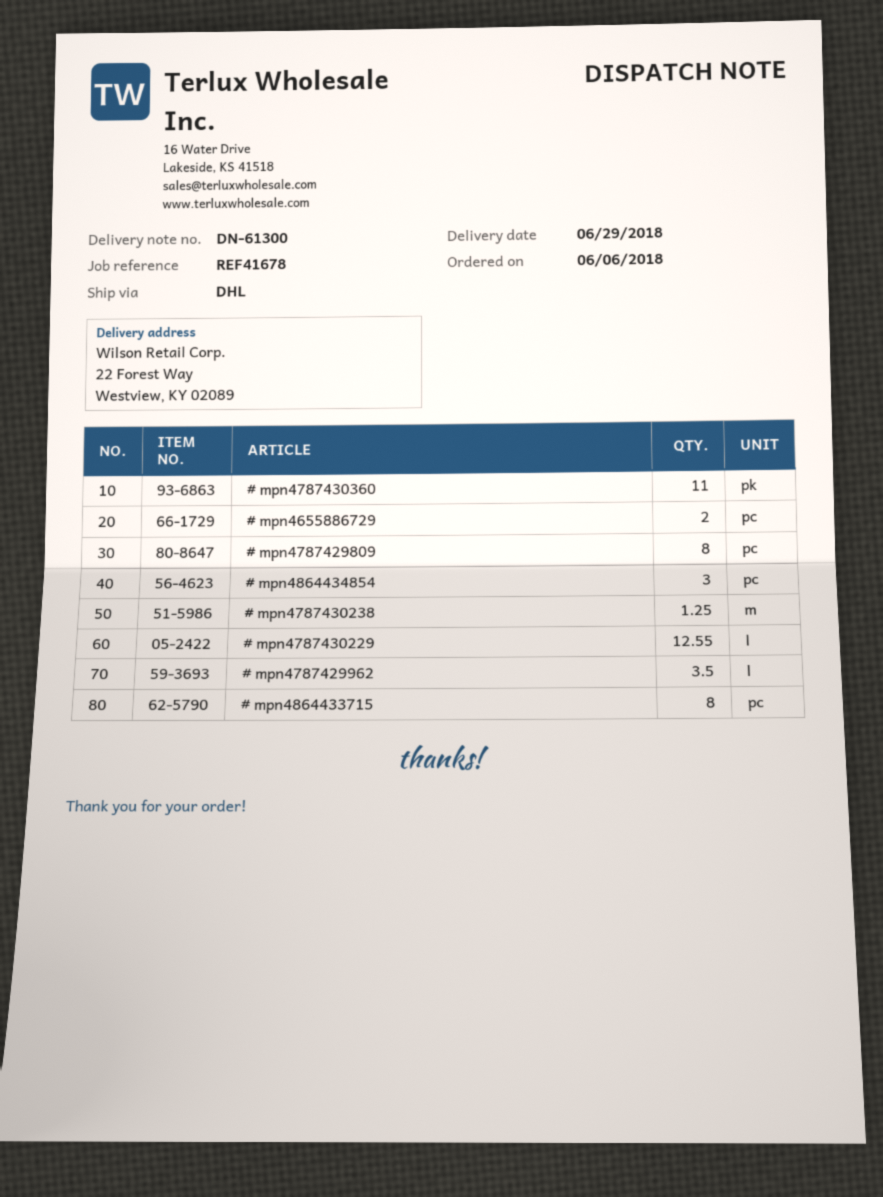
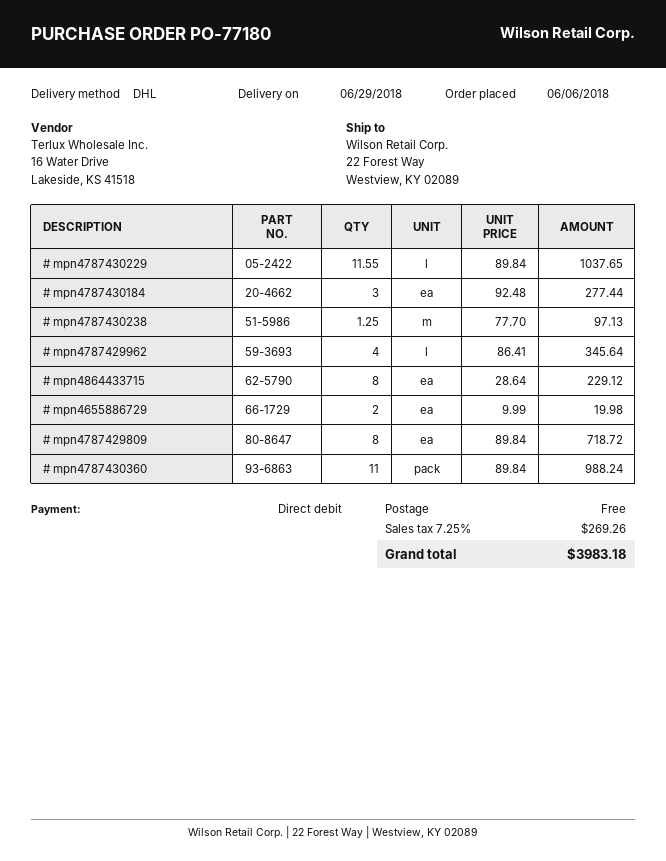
# mpn4864434854: 3 -> none
# mpn4787430229: 12.55 -> 11.55
# mpn4787429962: 3.5 -> 4
# mpn4787430184: none -> 3

